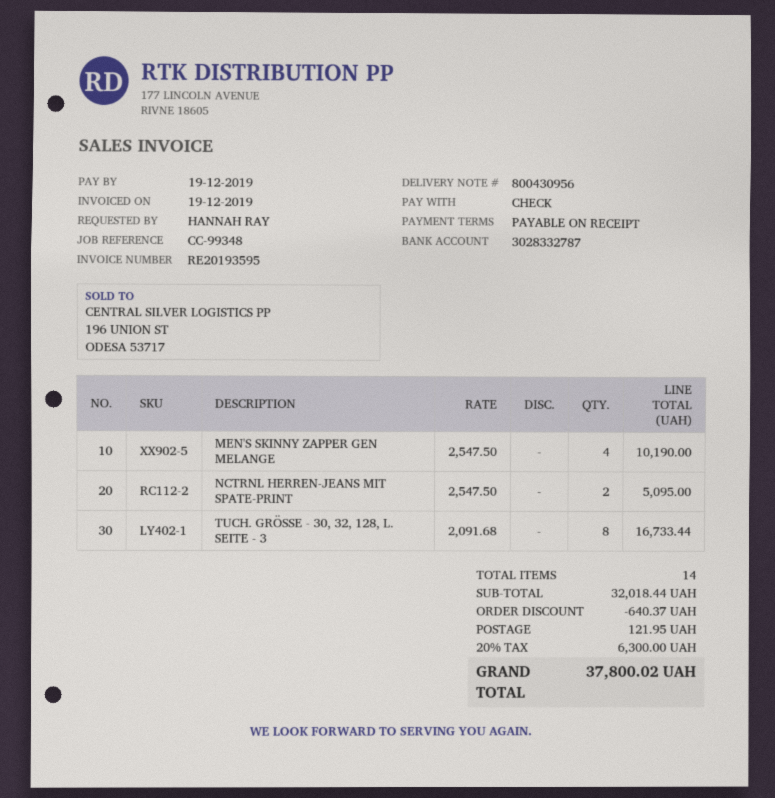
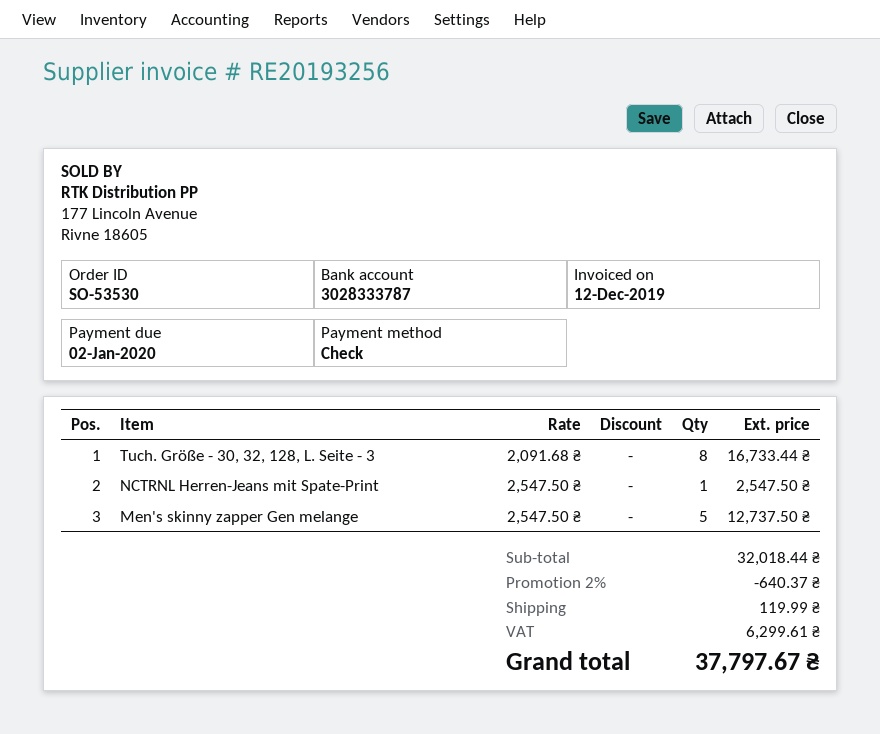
invoice number: RE20193595 -> RE20193256
invoice date: 2019-12-19 -> 2019-12-12
due date: 2019-12-19 -> 2020-01-02
bank account: 3028332787 -> 3028333787
MEN'S SKINNY ZAPPER GEN MELANGE: 4 x 2547.50 = 10190.00 -> 5 x 2547.50 = 12737.50
NCTRNL HERREN-JEANS MIT SPATE-PRINT: 2 x 2547.50 = 5095.00 -> 1 x 2547.50 = 2547.50
shipping: 121.95 -> 119.99
tax: 6300.00 -> 6299.61
total: 37800.02 -> 37797.67

